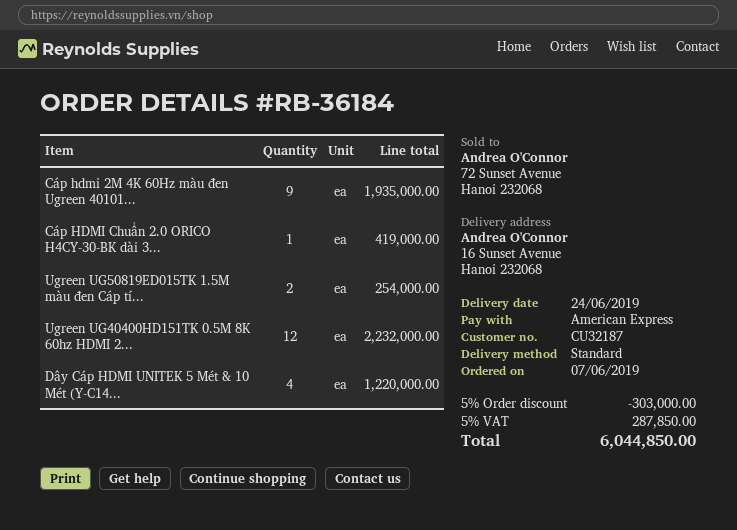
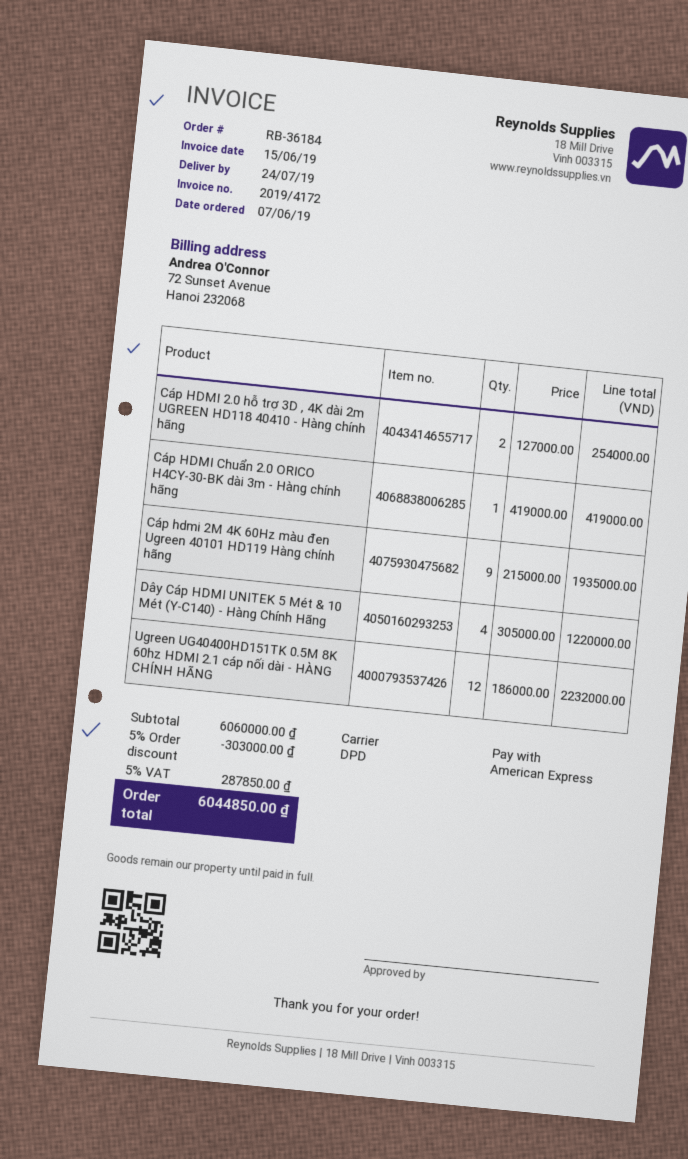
delivery date: 2019-06-24 -> 2019-07-24
shipping method: standard -> DPD
Ugreen UG50819ED015TK 1.5M màu đen Cáp tí...: 2 for 254000.00 -> none
Cáp HDMI 2.0 hỗ trợ 3D , 4K dài 2m UGREEN HD118 40410 - Hàng chính hãng: none -> 2 for 254000.00

